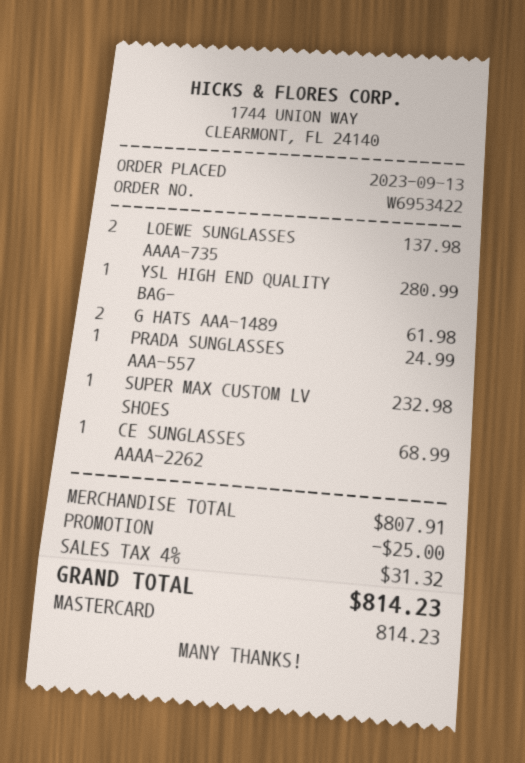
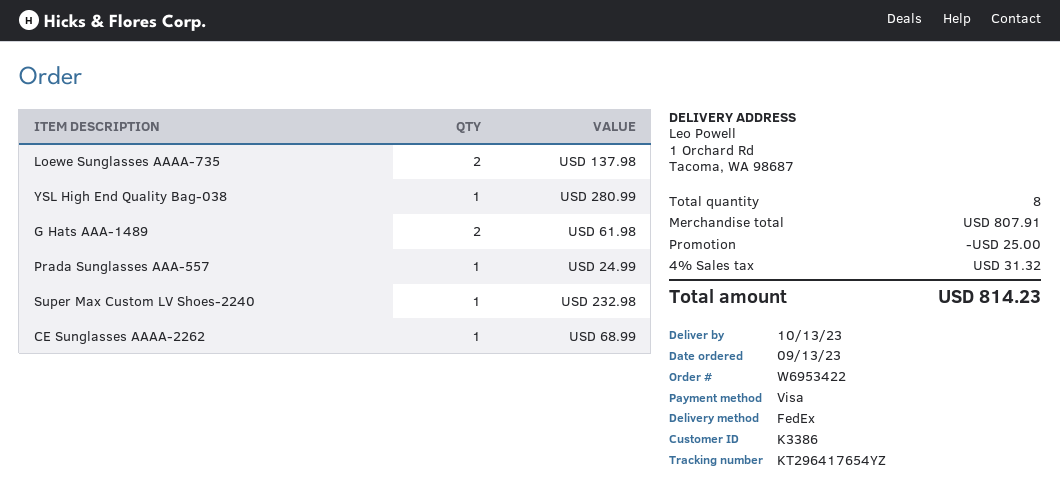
payment method: Mastercard -> Visa

